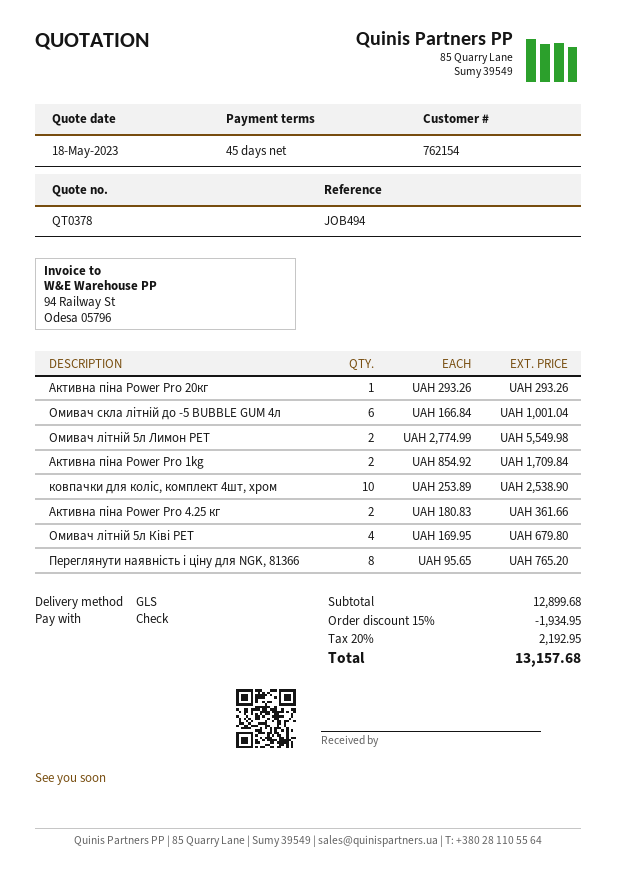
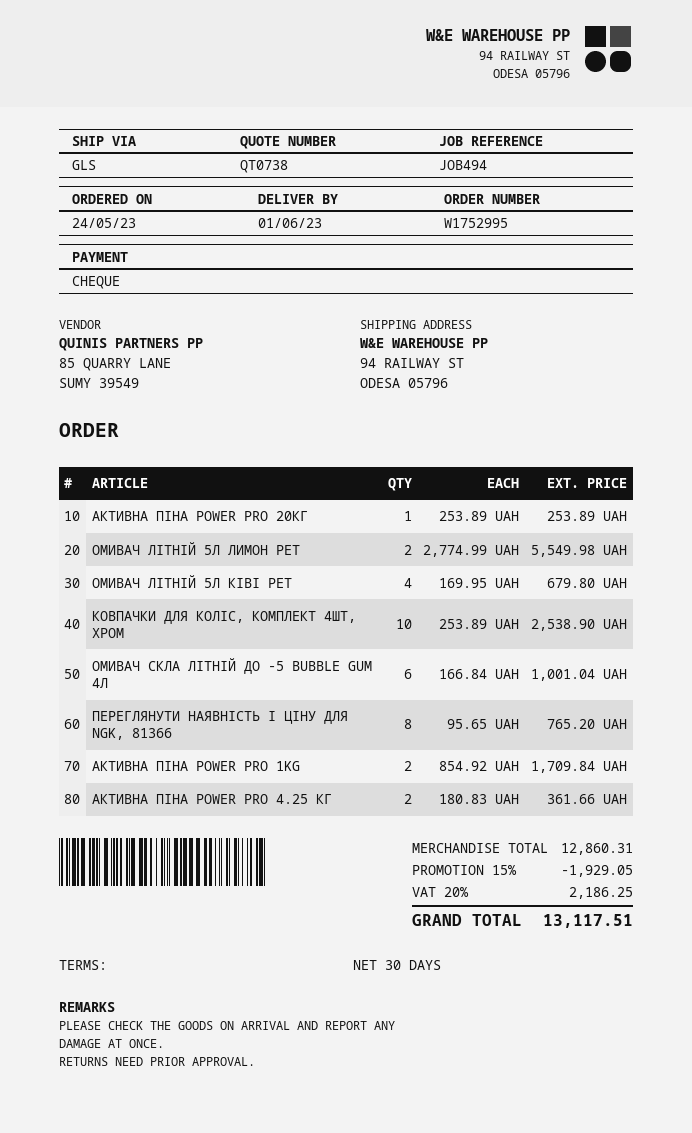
quote number: QT0378 -> QT0738
payment terms: 45 days -> 30 days
Активна піна Power Pro 20кг: 1 x 293.26 = 293.26 -> 1 x 253.89 = 253.89
subtotal: 12899.68 -> 12860.31
discount: 15% = 1934.95 -> 15% = 1929.05
tax: 20% = 2192.95 -> 20% = 2186.25
total: 13157.68 -> 13117.51

